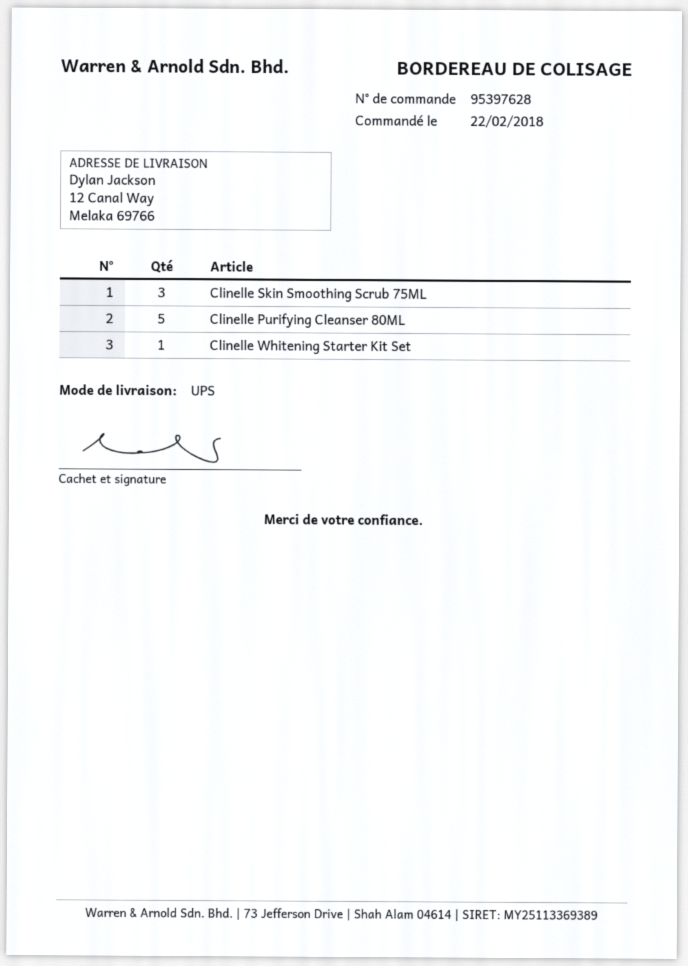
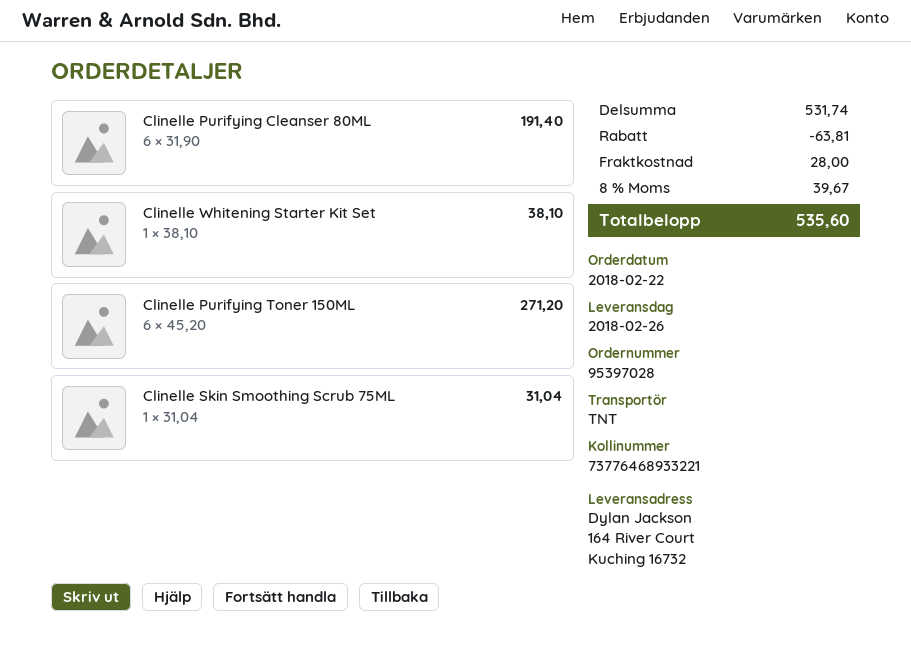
order number: 95397628 -> 95397028
shipping method: UPS -> TNT
ship to: 12 Canal Way, Melaka 69766 -> 164 River Court, Kuching 16732
Clinelle Skin Smoothing Scrub 75ML: 3 -> 1
Clinelle Purifying Cleanser 80ML: 5 -> 6
Clinelle Purifying Toner 150ML: none -> 6

